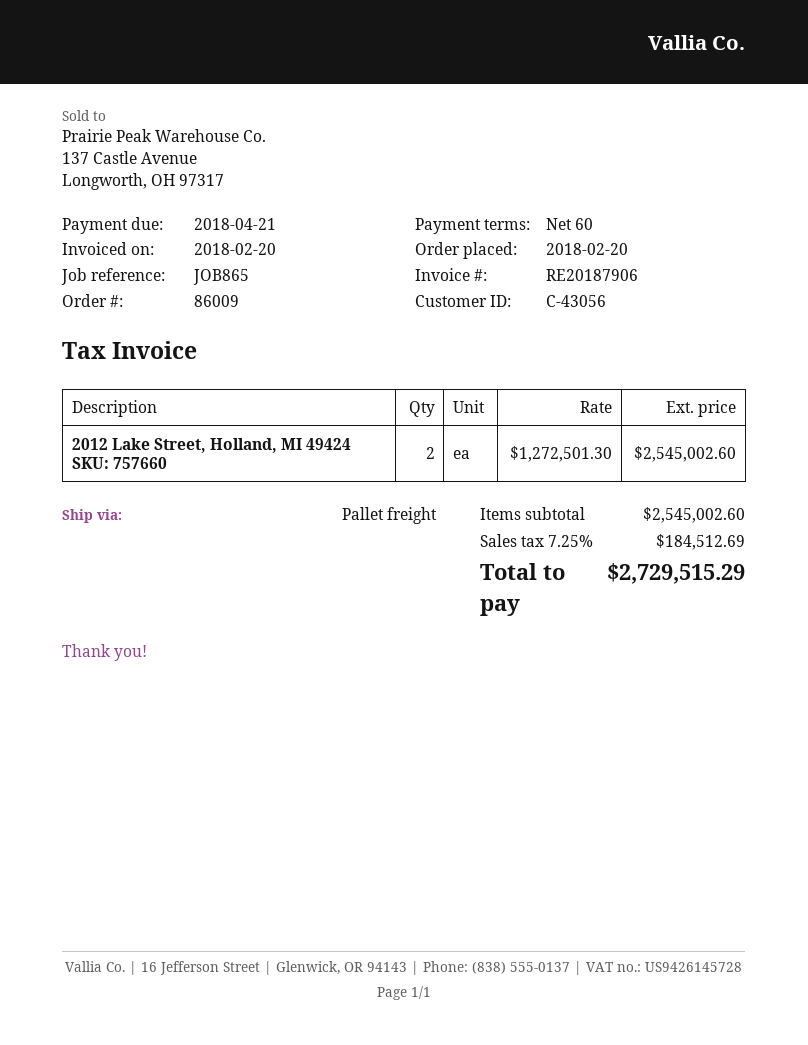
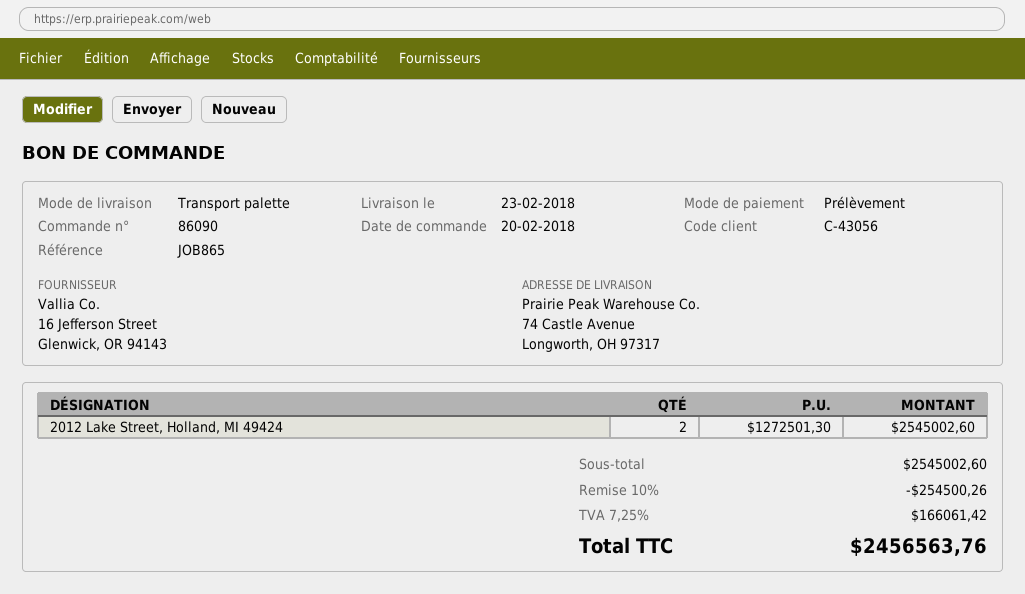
order number: 86009 -> 86090
discount: none -> 10% = 254500.26
tax: 7.25% = 184512.69 -> 7.25% = 166061.42
total: 2729515.29 -> 2456563.76

